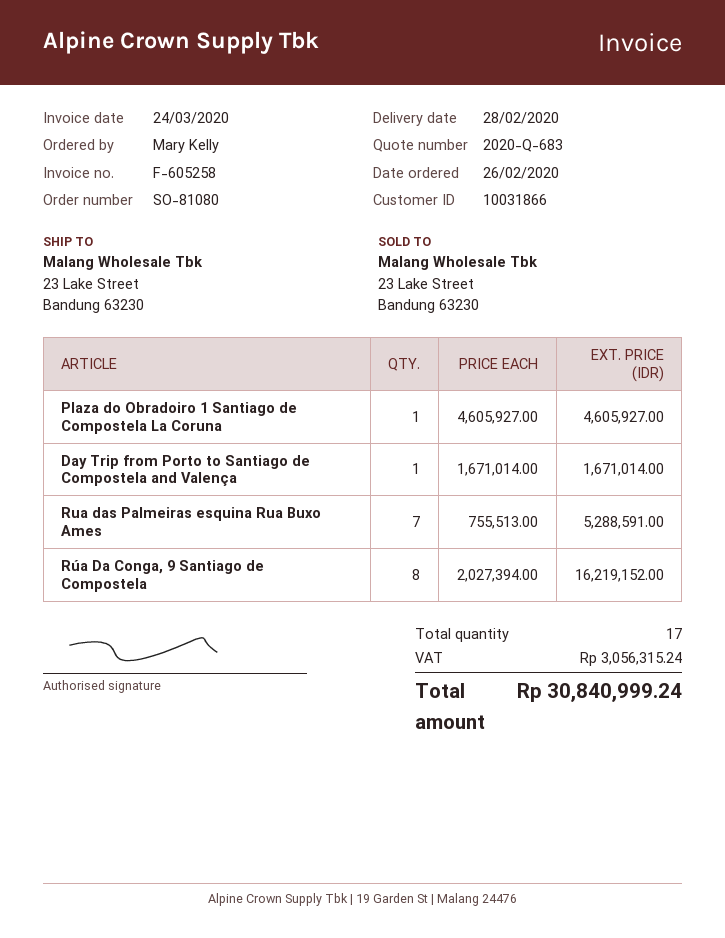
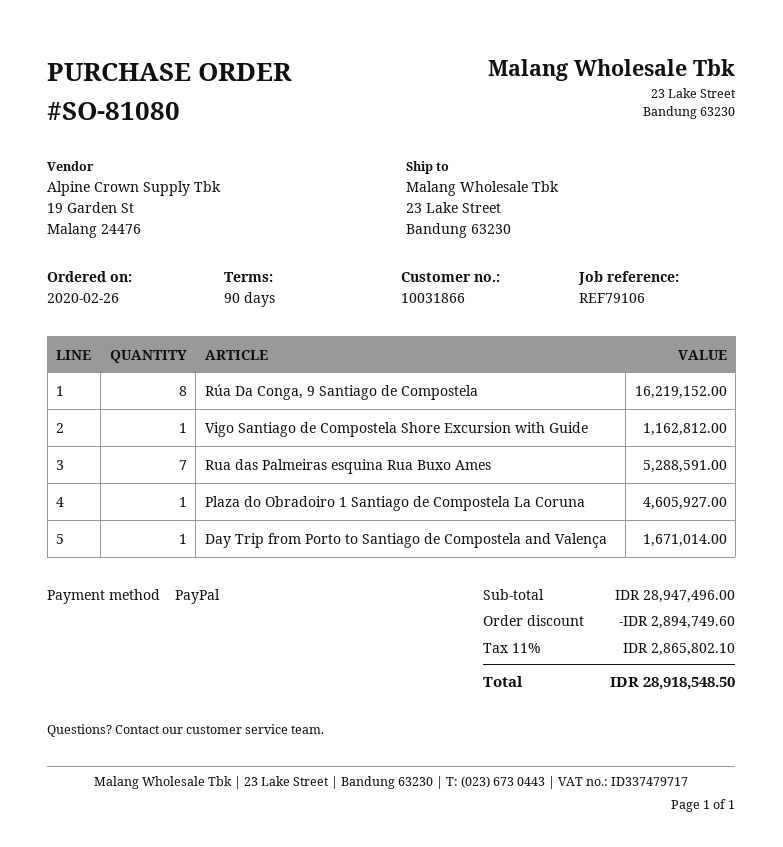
Vigo Santiago de Compostela Shore Excursion with Guide: none -> 1 for 1162812.00
discount: none -> 2894749.60
tax: 3056315.24 -> 2865802.10
total: 30840999.24 -> 28918548.50

